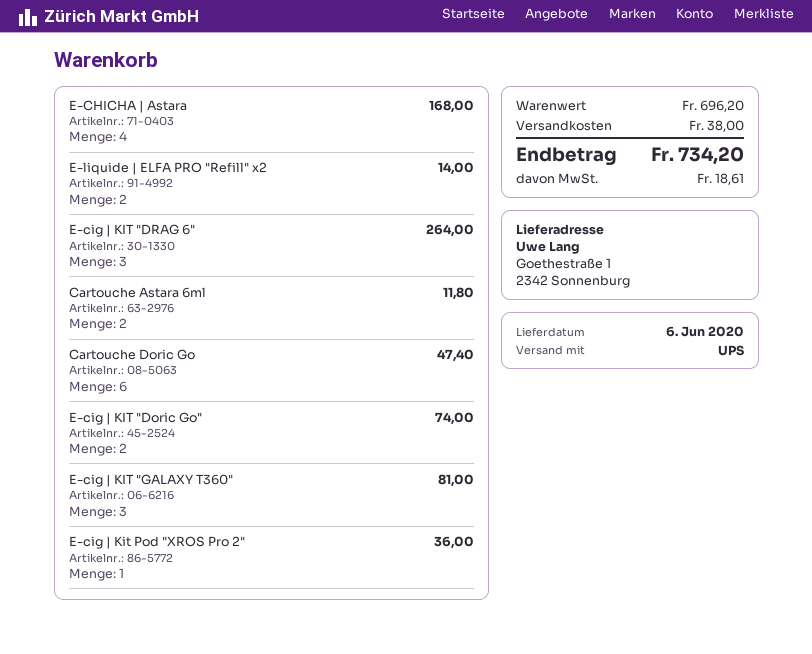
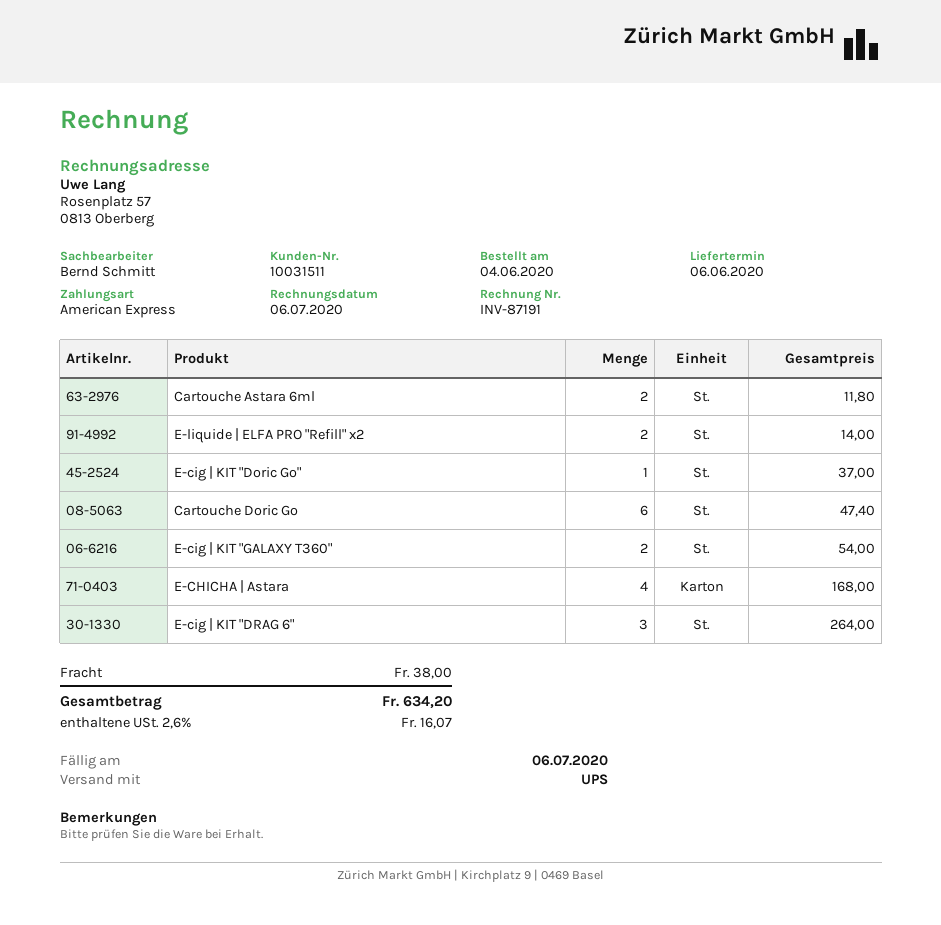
E-cig | KIT "Doric Go": 2 for 74.00 -> 1 for 37.00
E-cig | KIT "GALAXY T360": 3 for 81.00 -> 2 for 54.00
E-cig | Kit Pod "XROS Pro 2": 1 for 36.00 -> none
tax: 18.61 -> 16.07
total: 734.20 -> 634.20

